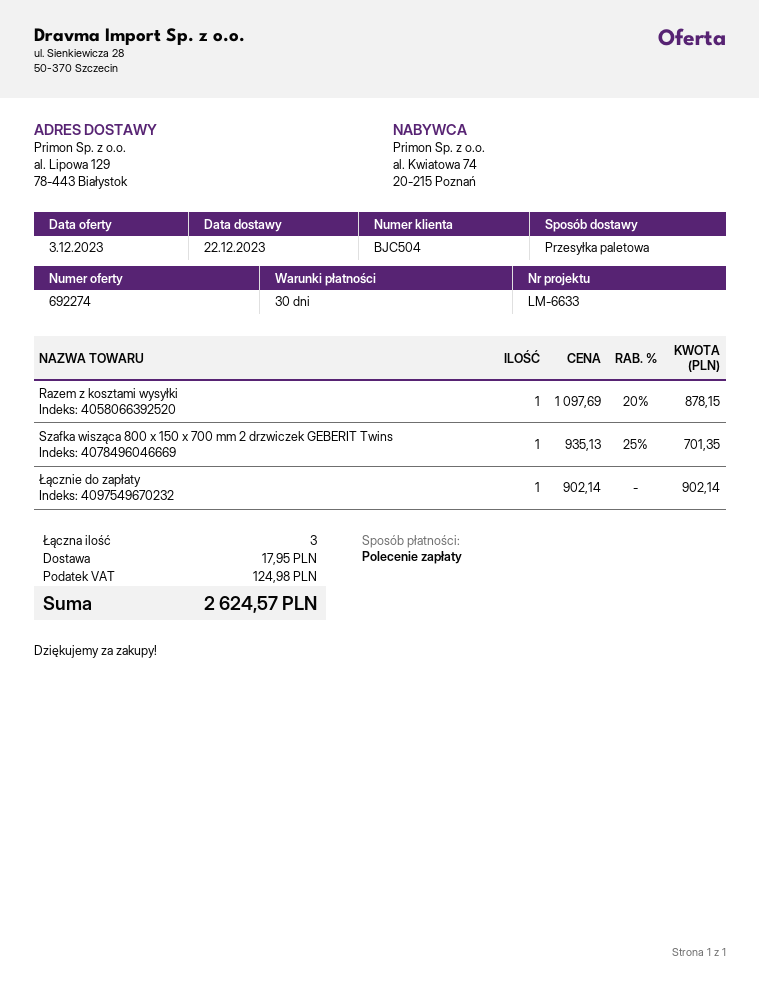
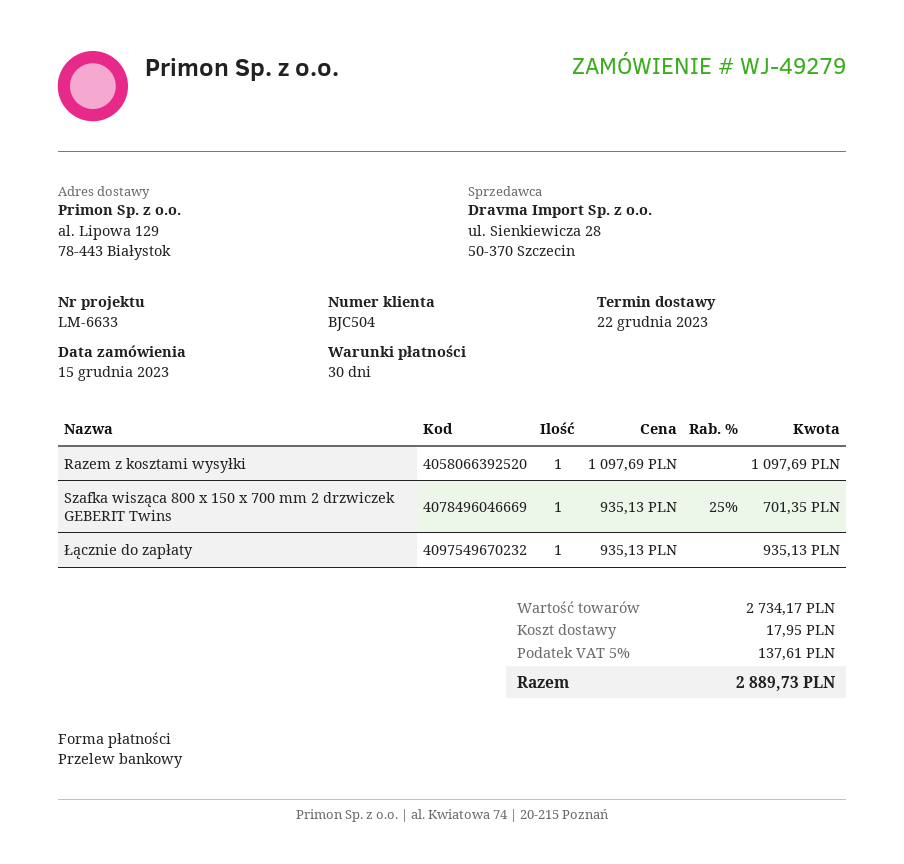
payment method: direct debit -> bank transfer
Razem z kosztami wysyłki: 1 x 1097.69 - 20% = 878.15 -> 1 x 1097.69 = 1097.69
Łącznie do zapłaty: 1 x 902.14 = 902.14 -> 1 x 935.13 = 935.13
tax: 124.98 -> 137.61
total: 2624.57 -> 2889.73

